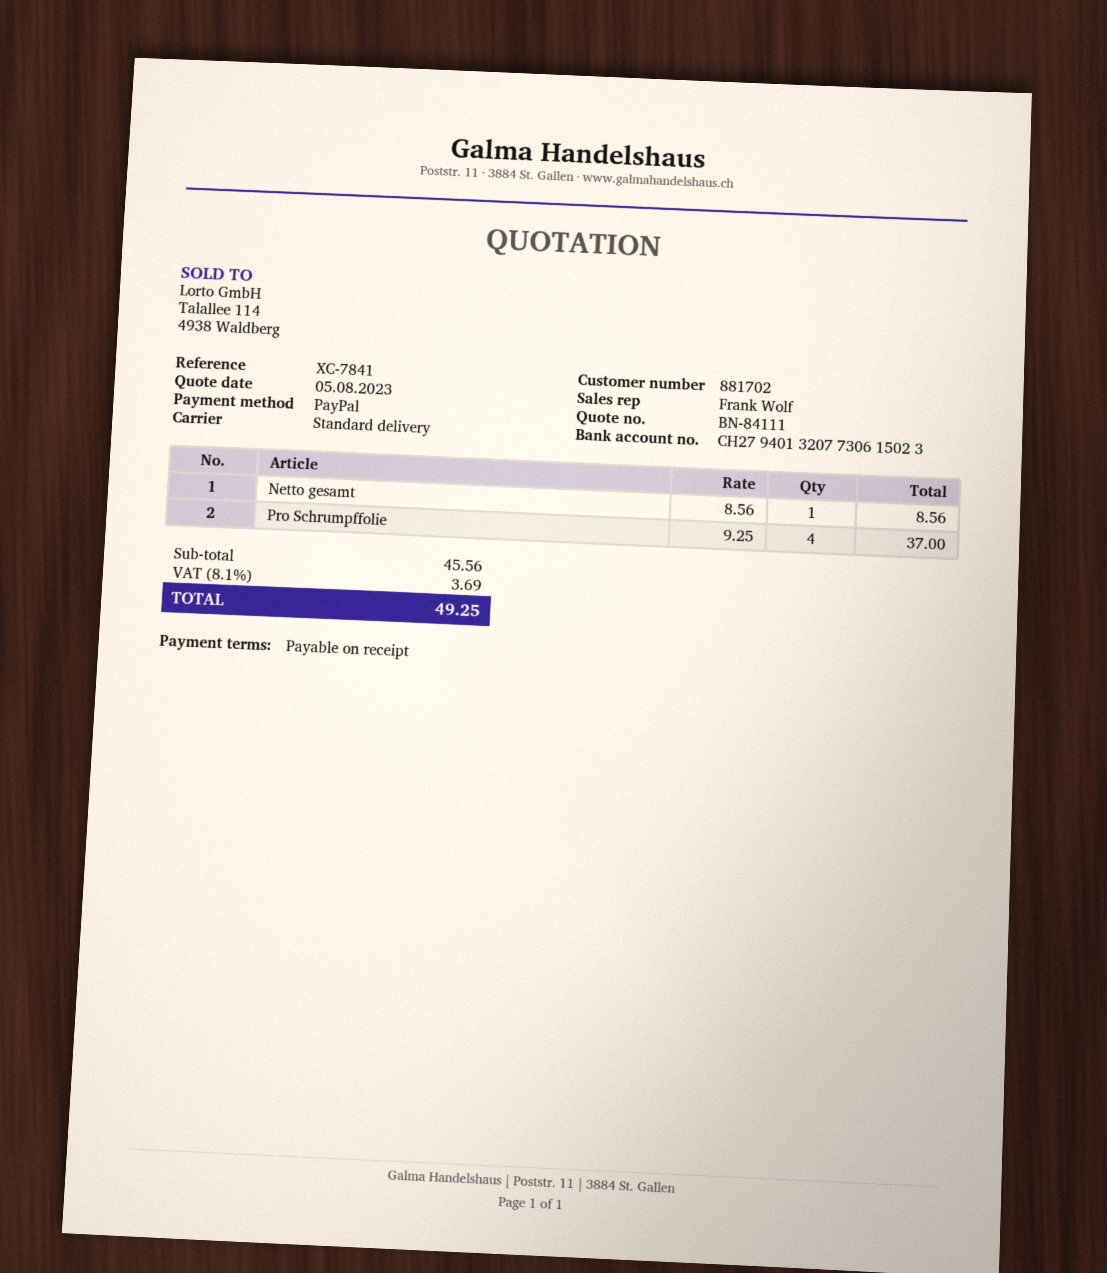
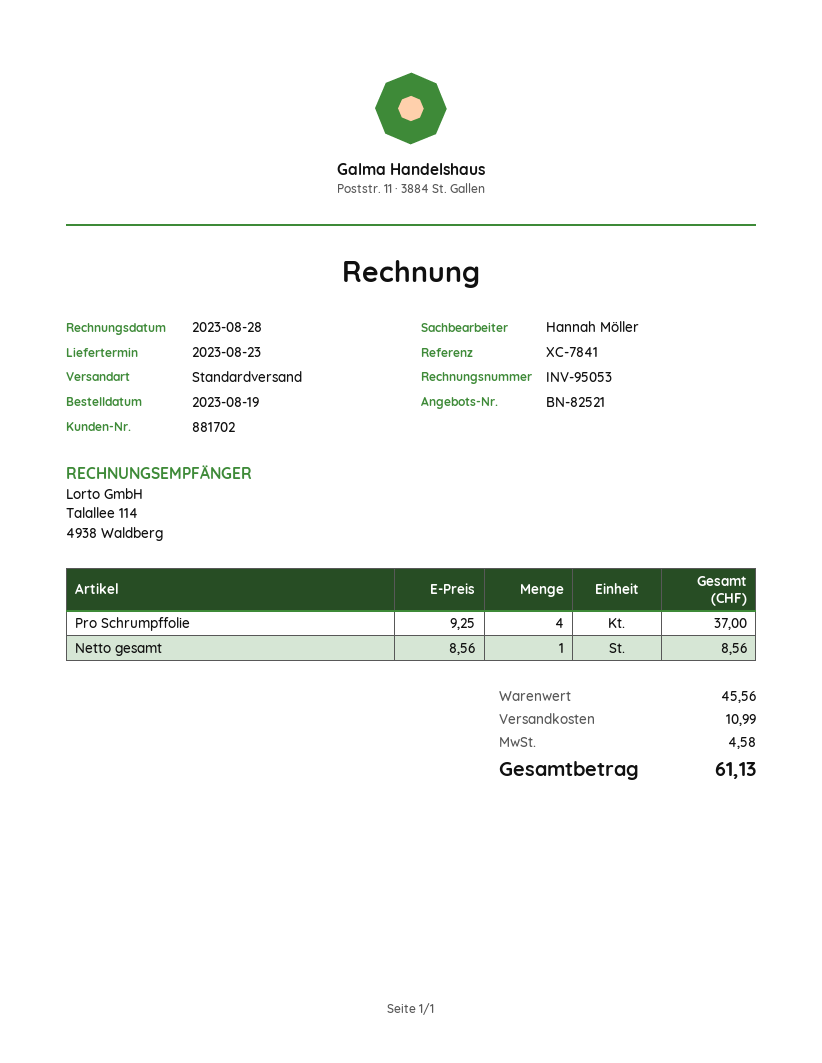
quote number: BN-84111 -> BN-82521
sales rep: Frank Wolf -> Hannah Möller
shipping: none -> 10.99
tax: 3.69 -> 4.58
total: 49.25 -> 61.13

